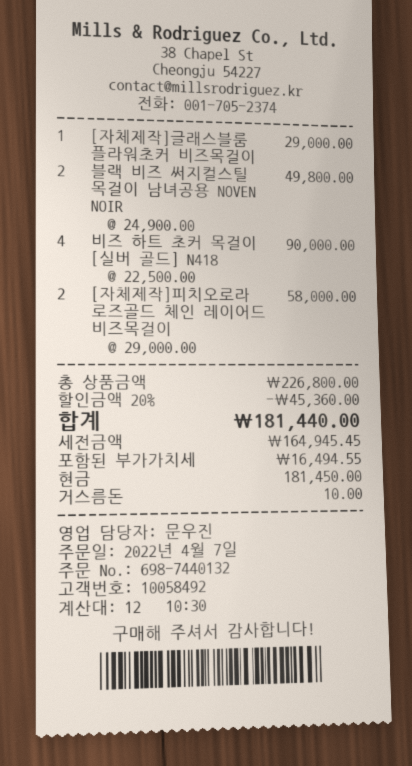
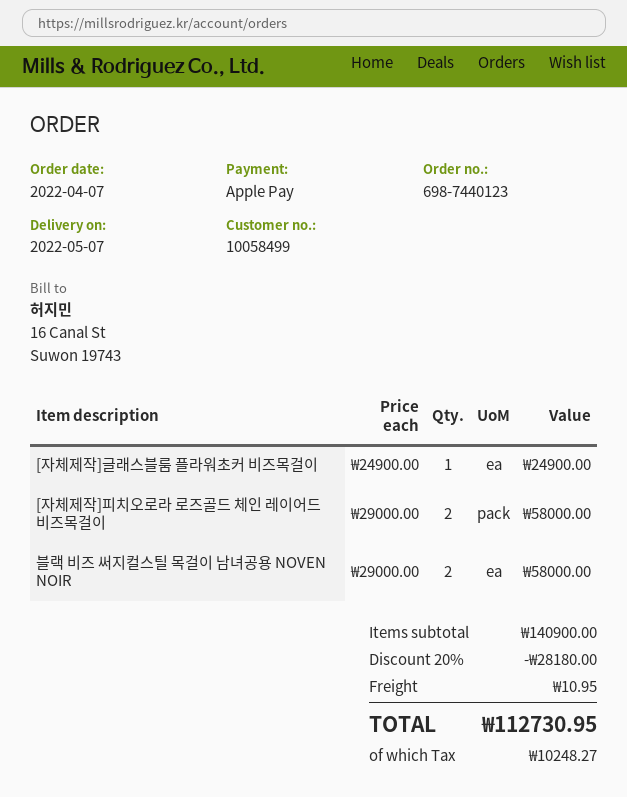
order number: 698-7440132 -> 698-7440123
customer number: 10058492 -> 10058499
payment method: cash -> Apple Pay
[자체제작]글래스블룸 플라워초커 비즈목걸이: 1 x 29000.00 = 29000.00 -> 1 x 24900.00 = 24900.00
블랙 비즈 써지컬스틸 목걸이 남녀공용 NOVEN NOIR: 2 x 24900.00 = 49800.00 -> 2 x 29000.00 = 58000.00
비즈 하트 초커 목걸이 [실버 골드] N418: 4 x 22500.00 = 90000.00 -> none
subtotal: 226800.00 -> 140900.00
discount: 20% = 45360.00 -> 20% = 28180.00
shipping: none -> 10.95
tax: 16494.55 -> 10248.27
total: 181440.00 -> 112730.95

